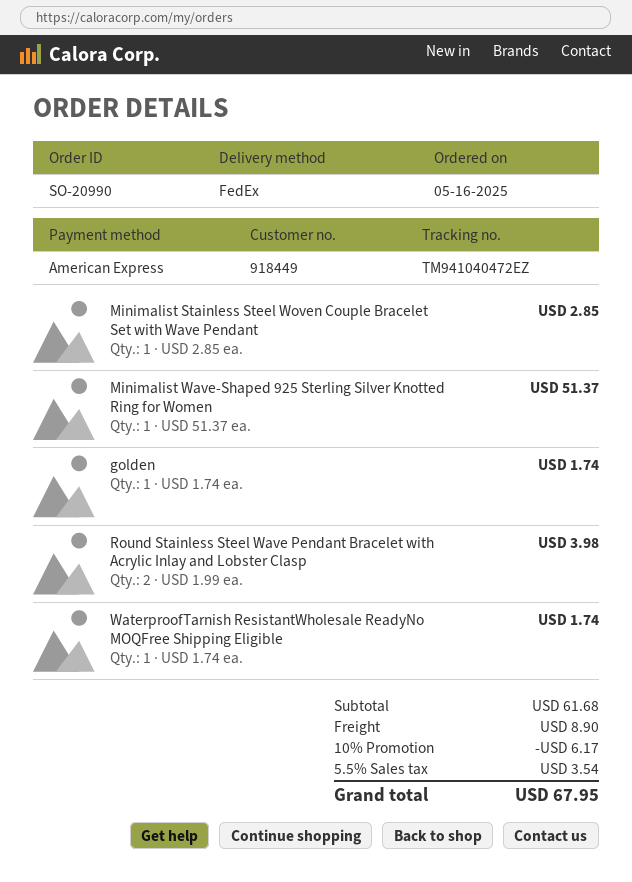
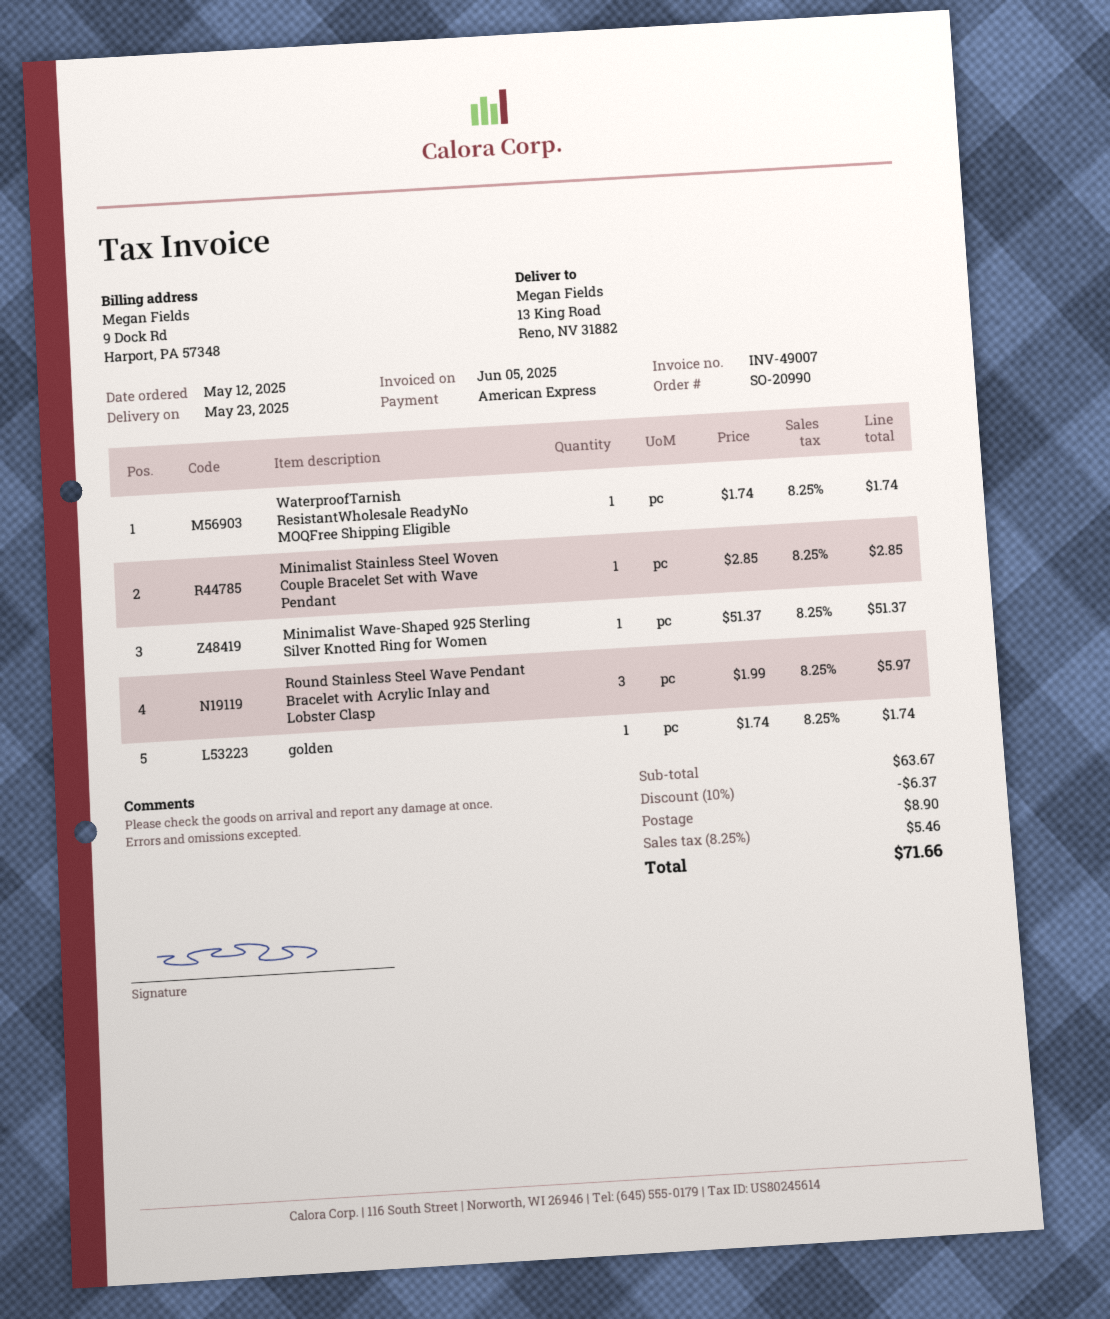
order date: 2025-05-16 -> 2025-05-12
Round Stainless Steel Wave Pendant Bracelet with Acrylic Inlay and Lobster Clasp: 2 x 1.99 = 3.98 -> 3 x 1.99 = 5.97
subtotal: 61.68 -> 63.67
discount: 10% = 6.17 -> 10% = 6.37
tax: 5.5% = 3.54 -> 8.25% = 5.46
total: 67.95 -> 71.66

